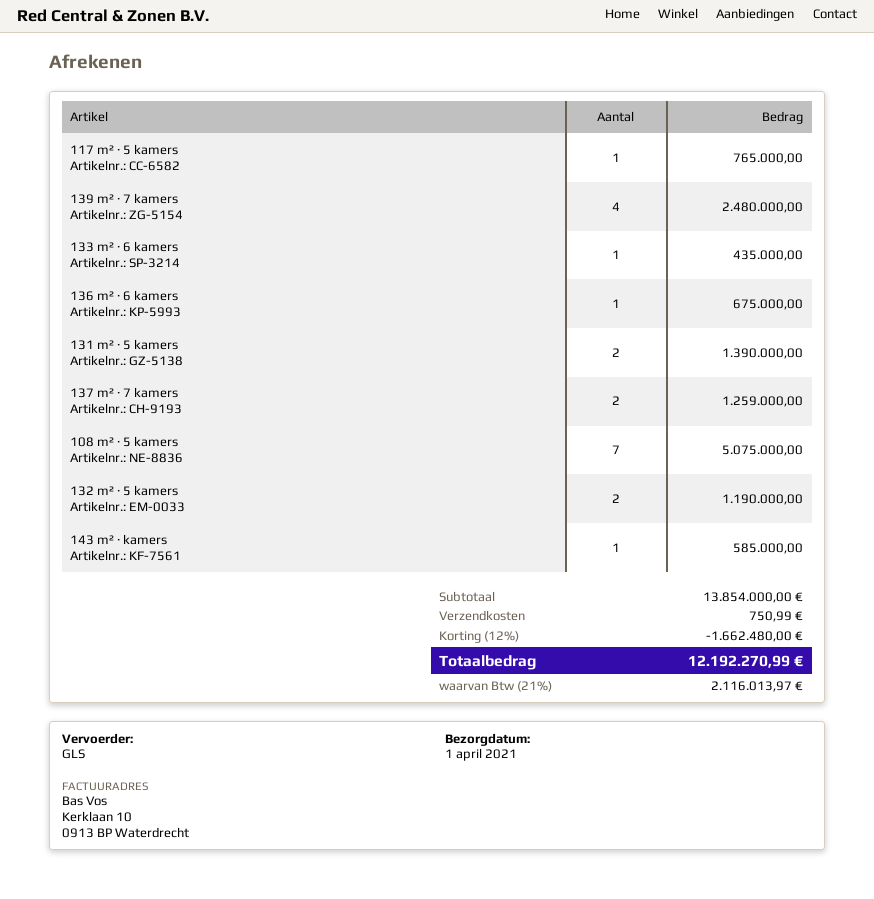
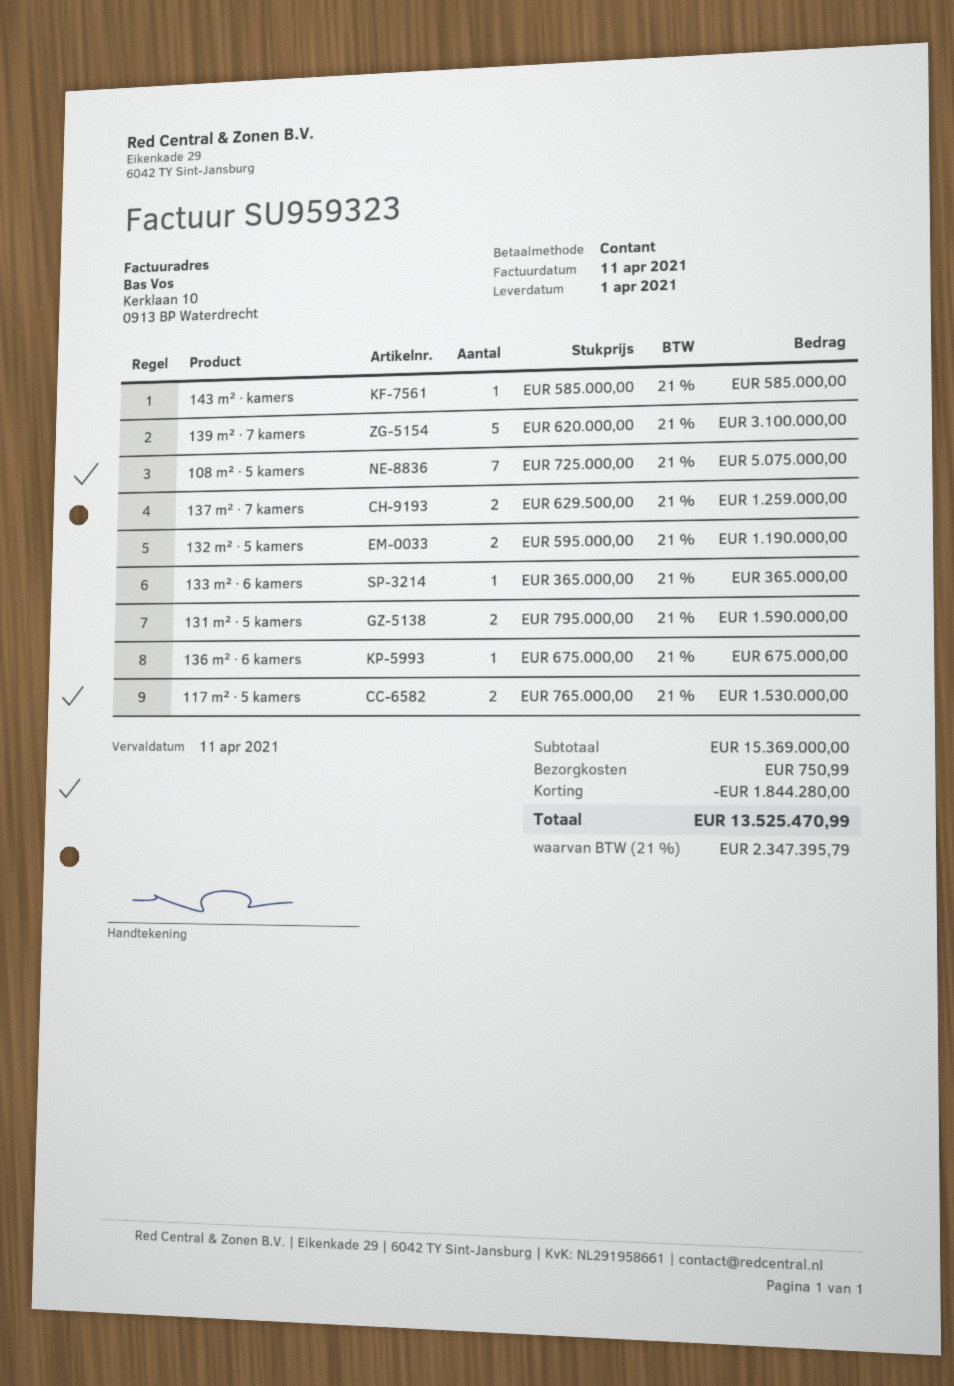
117 m² · 5 kamers: 1 for 765000.00 -> 2 for 1530000.00
139 m² · 7 kamers: 4 for 2480000.00 -> 5 for 3100000.00
133 m² · 6 kamers: 1 for 435000.00 -> 1 for 365000.00
131 m² · 5 kamers: 2 for 1390000.00 -> 2 for 1590000.00
subtotal: 13854000.00 -> 15369000.00
discount: 1662480.00 -> 1844280.00
tax: 21% = 2116013.97 -> 21% = 2347395.79
total: 12192270.99 -> 13525470.99

